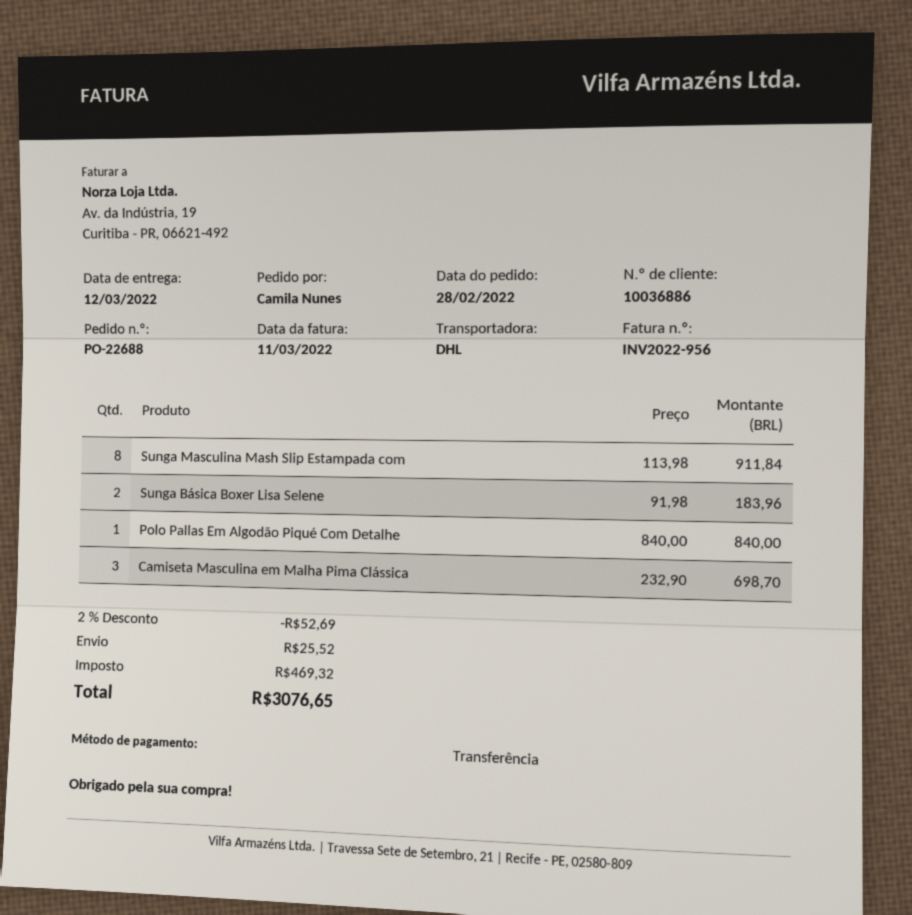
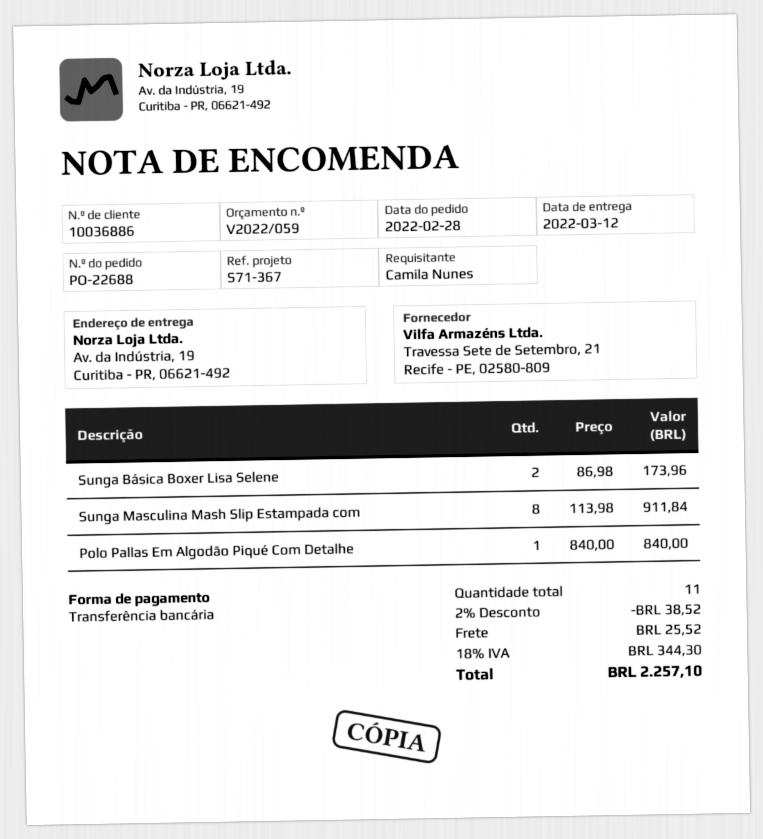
Sunga Básica Boxer Lisa Selene: 2 x 91.98 = 183.96 -> 2 x 86.98 = 173.96
Camiseta Masculina em Malha Pima Clássica: 3 x 232.90 = 698.70 -> none
discount: 2% = 52.69 -> 2% = 38.52
tax: 469.32 -> 344.30
total: 3076.65 -> 2257.10

